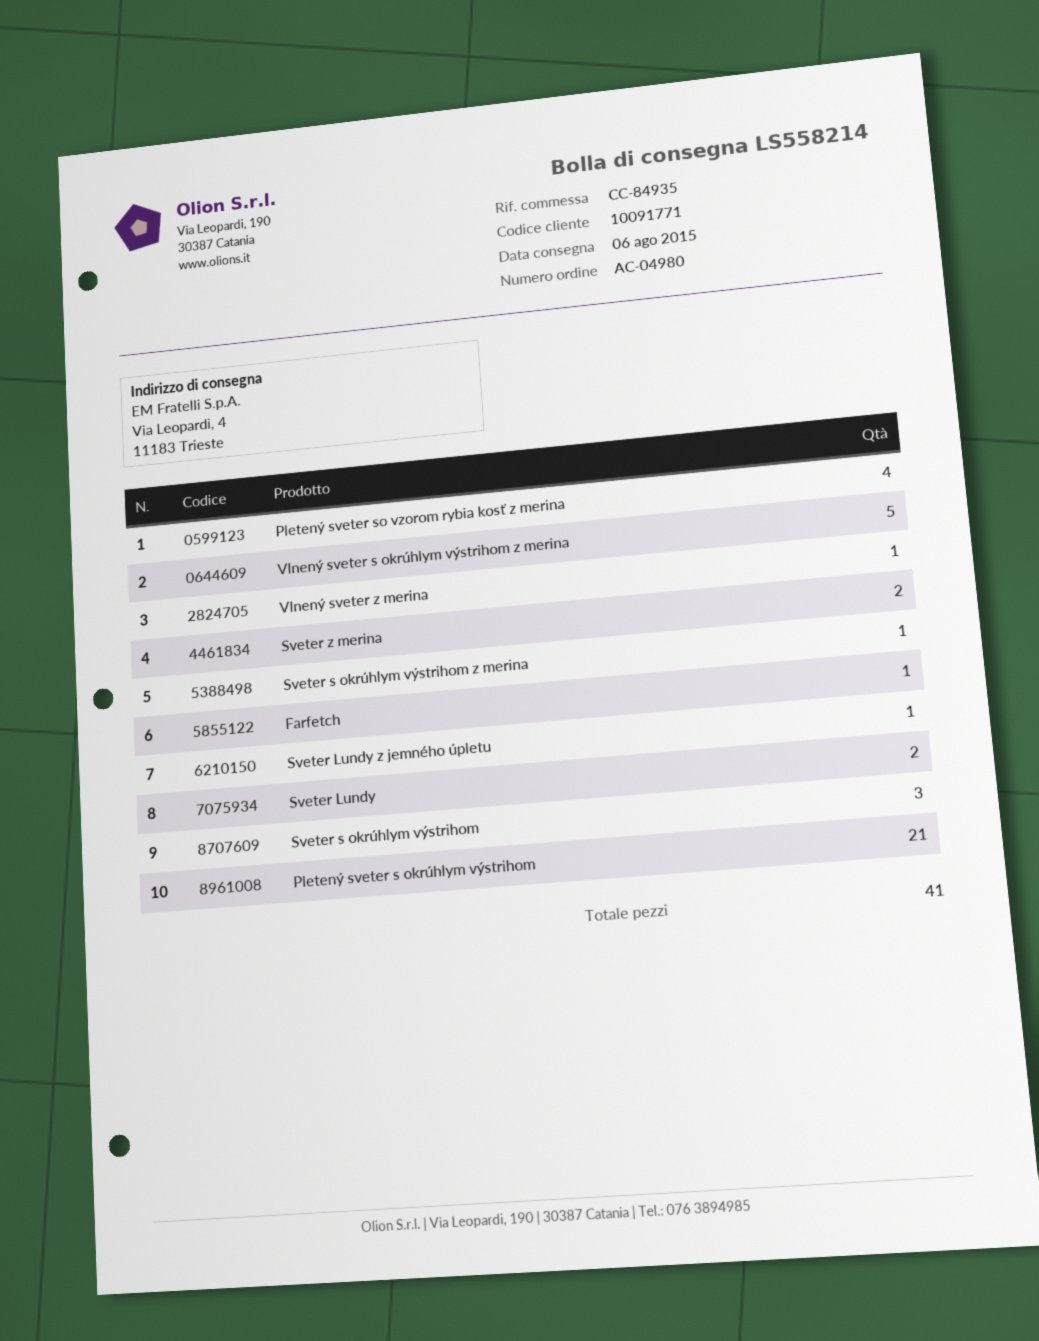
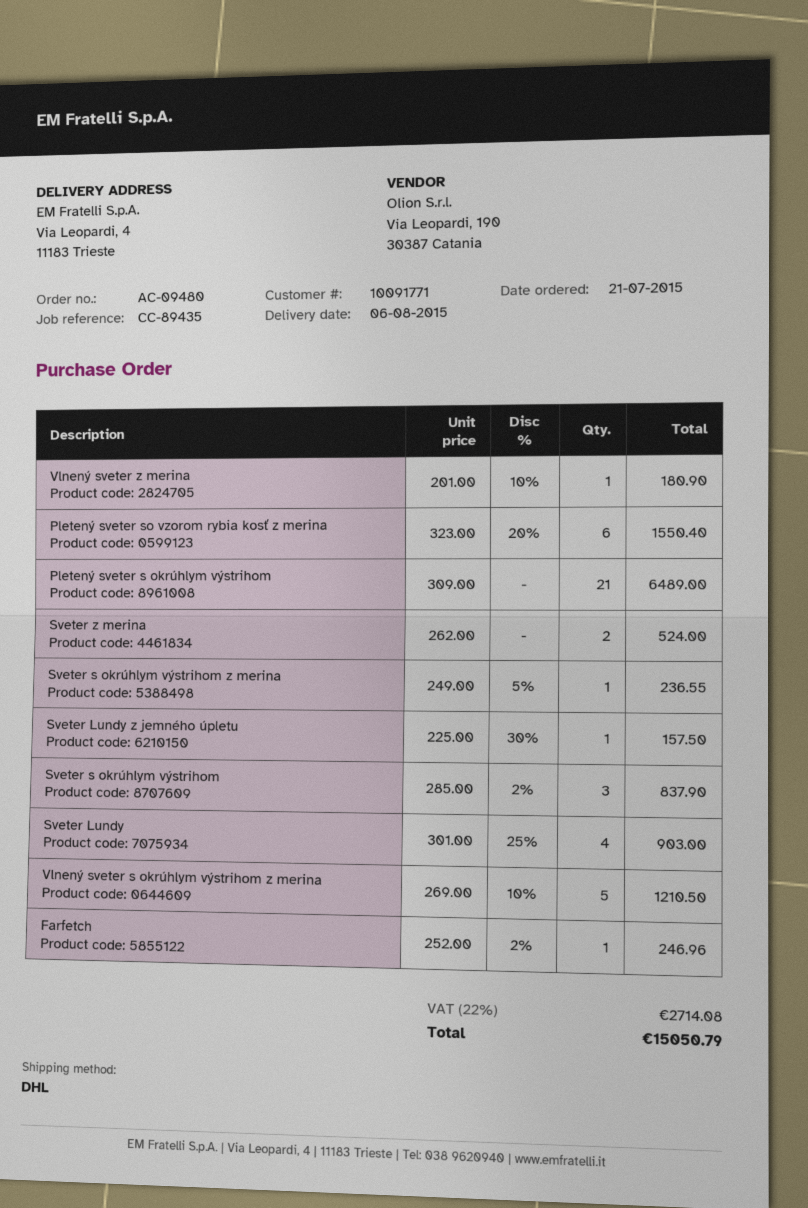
order number: AC-04980 -> AC-09480
reference: CC-84935 -> CC-89435
Pletený sveter so vzorom rybia kosť z merina: 4 -> 6
Sveter Lundy: 2 -> 4

